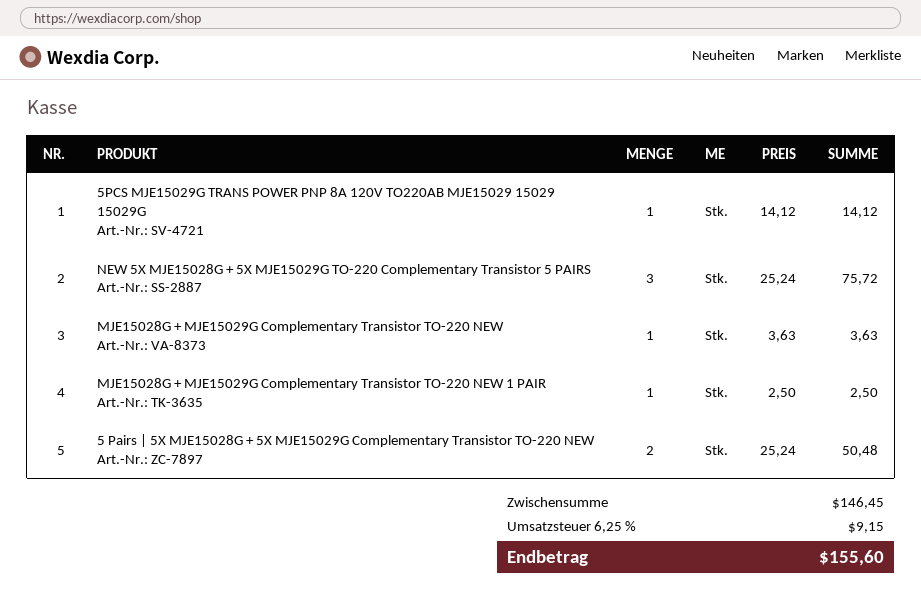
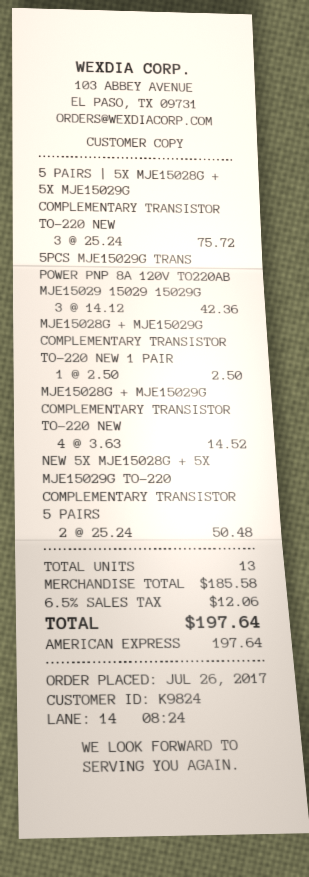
5PCS MJE15029G TRANS POWER PNP 8A 120V TO220AB MJE15029 15029 15029G: 1 x 14.12 = 14.12 -> 3 x 14.12 = 42.36
NEW 5X MJE15028G + 5X MJE15029G TO-220 Complementary Transistor 5 PAIRS: 3 x 25.24 = 75.72 -> 2 x 25.24 = 50.48
MJE15028G + MJE15029G Complementary Transistor TO-220 NEW: 1 x 3.63 = 3.63 -> 4 x 3.63 = 14.52
5 Pairs | 5X MJE15028G + 5X MJE15029G Complementary Transistor TO-220 NEW: 2 x 25.24 = 50.48 -> 3 x 25.24 = 75.72
subtotal: 146.45 -> 185.58
tax: 6.25% = 9.15 -> 6.5% = 12.06
total: 155.60 -> 197.64

